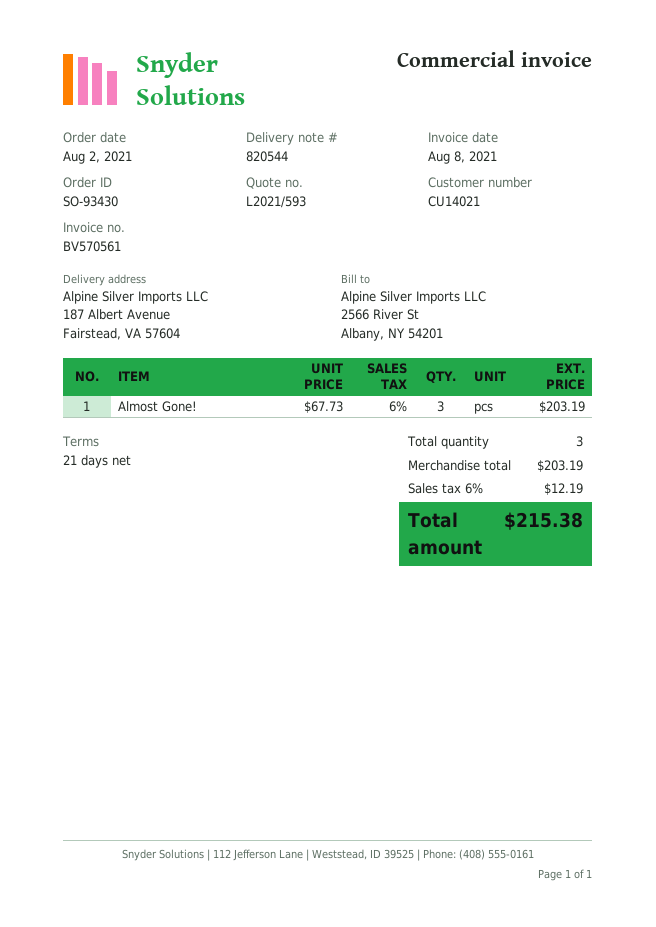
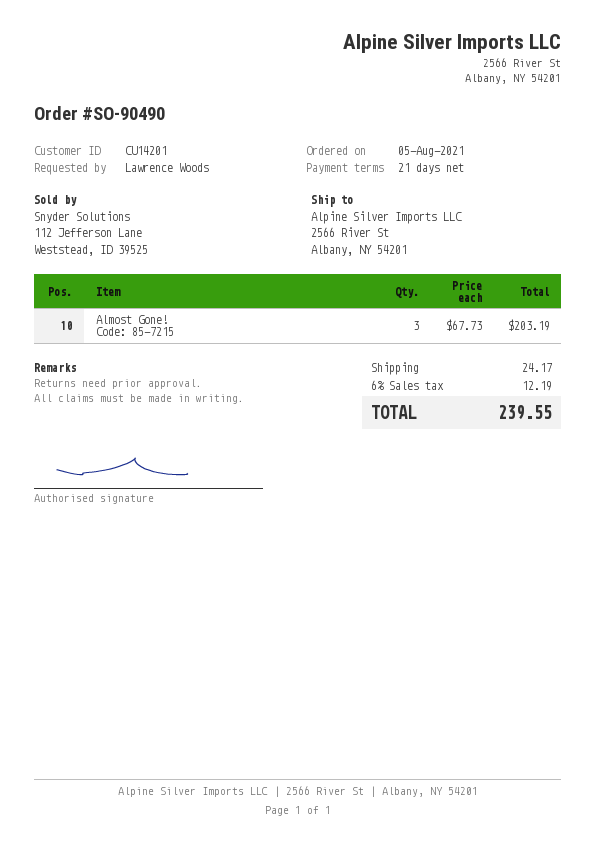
order number: SO-93430 -> SO-90490
order date: 2021-08-02 -> 2021-08-05
customer number: CU14021 -> CU14201
ship to: 187 Albert Avenue, Fairstead, VA 57604 -> 2566 River St, Albany, NY 54201
shipping: none -> 24.17
total: 215.38 -> 239.55

